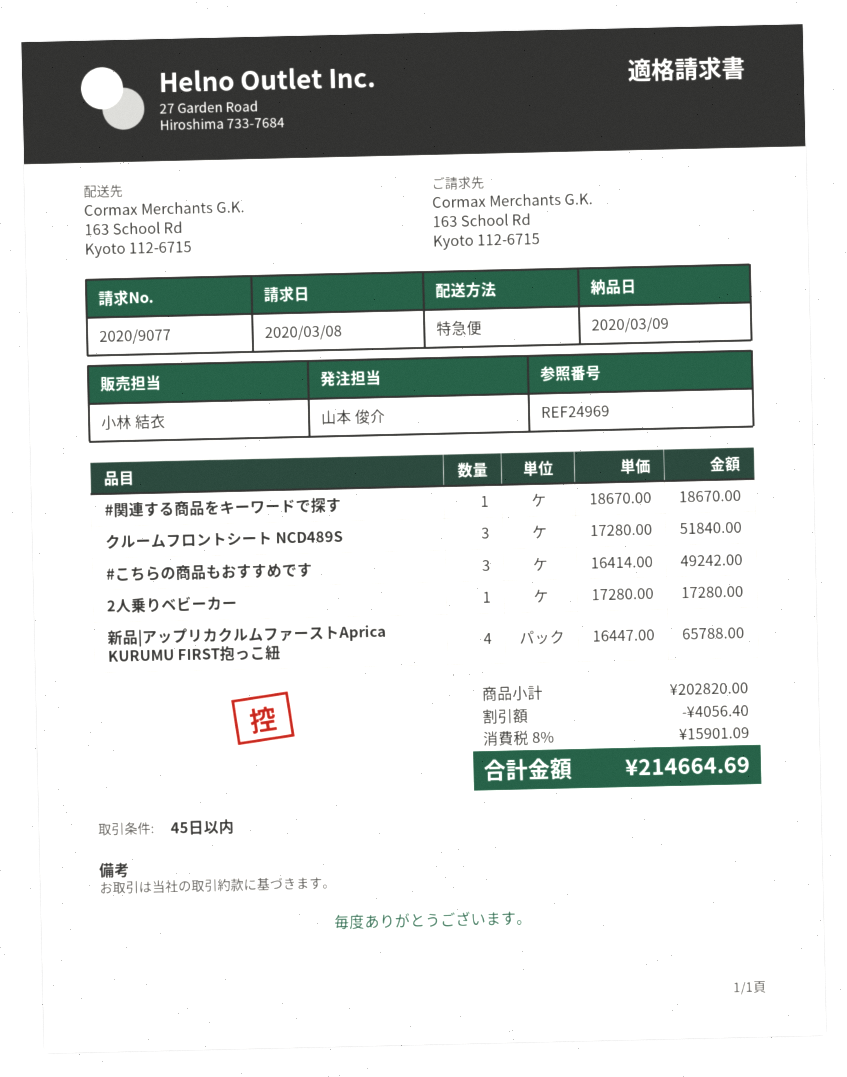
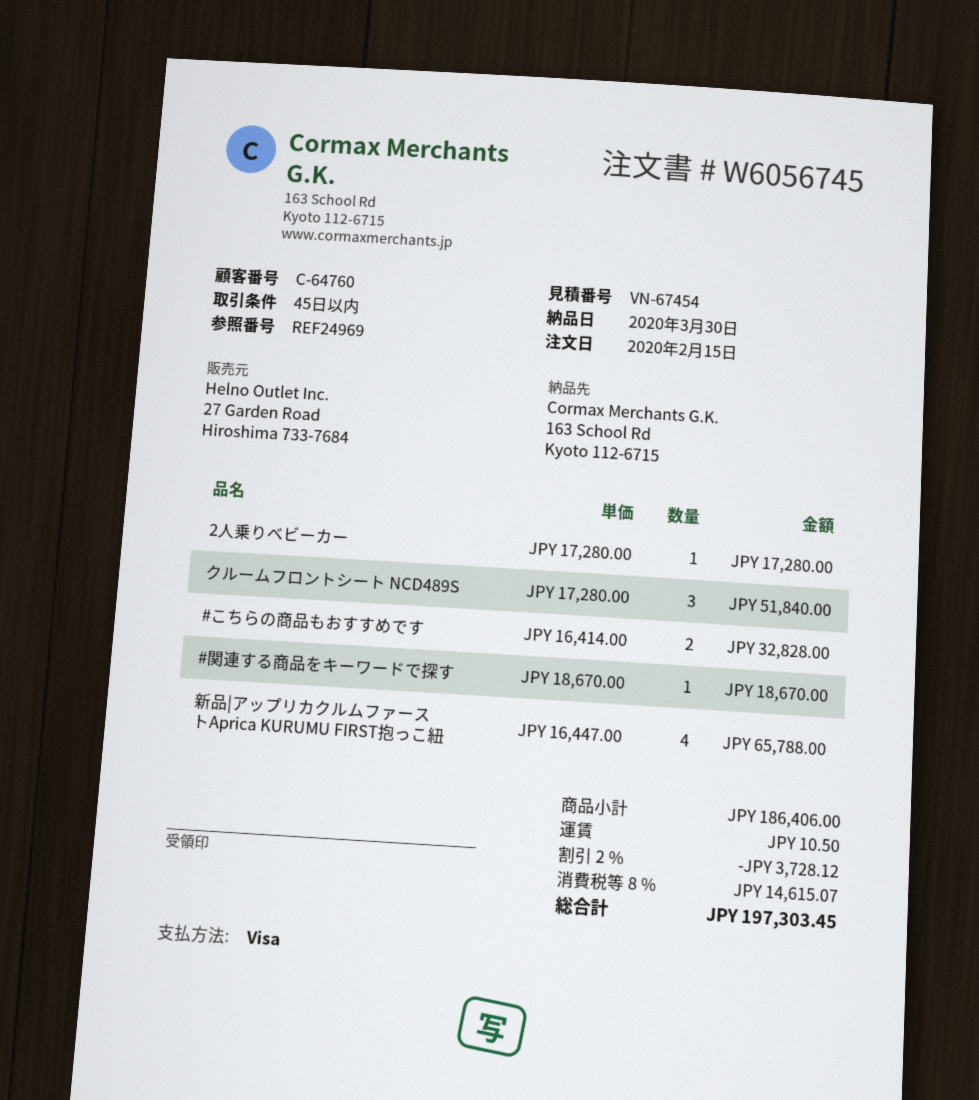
delivery date: 2020-03-09 -> 2020-03-30
#こちらの商品もおすすめです: 3 x 16414.00 = 49242.00 -> 2 x 16414.00 = 32828.00
subtotal: 202820.00 -> 186406.00
discount: 4056.40 -> 3728.12
shipping: none -> 10.50
tax: 8% = 15901.09 -> 8% = 14615.07
total: 214664.69 -> 197303.45

